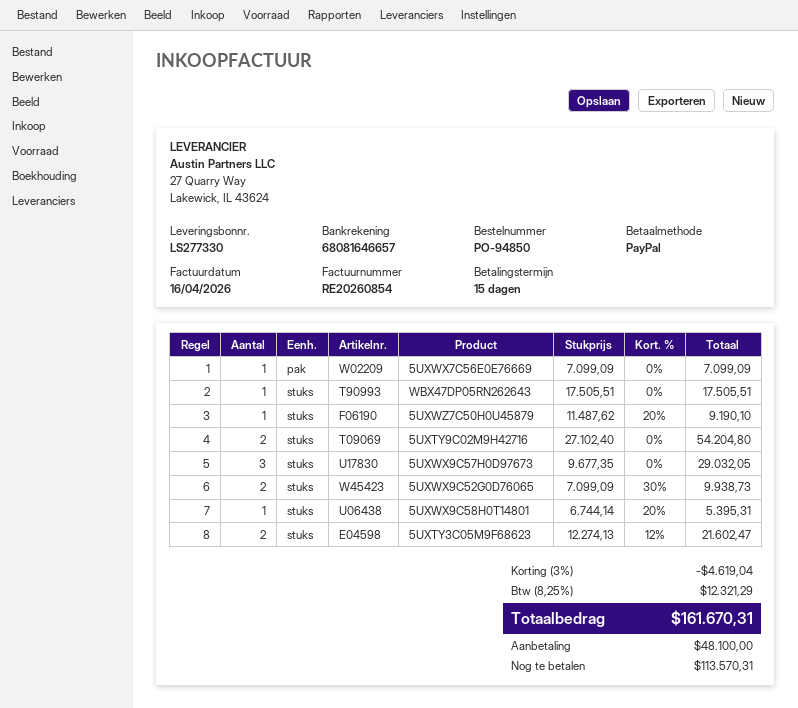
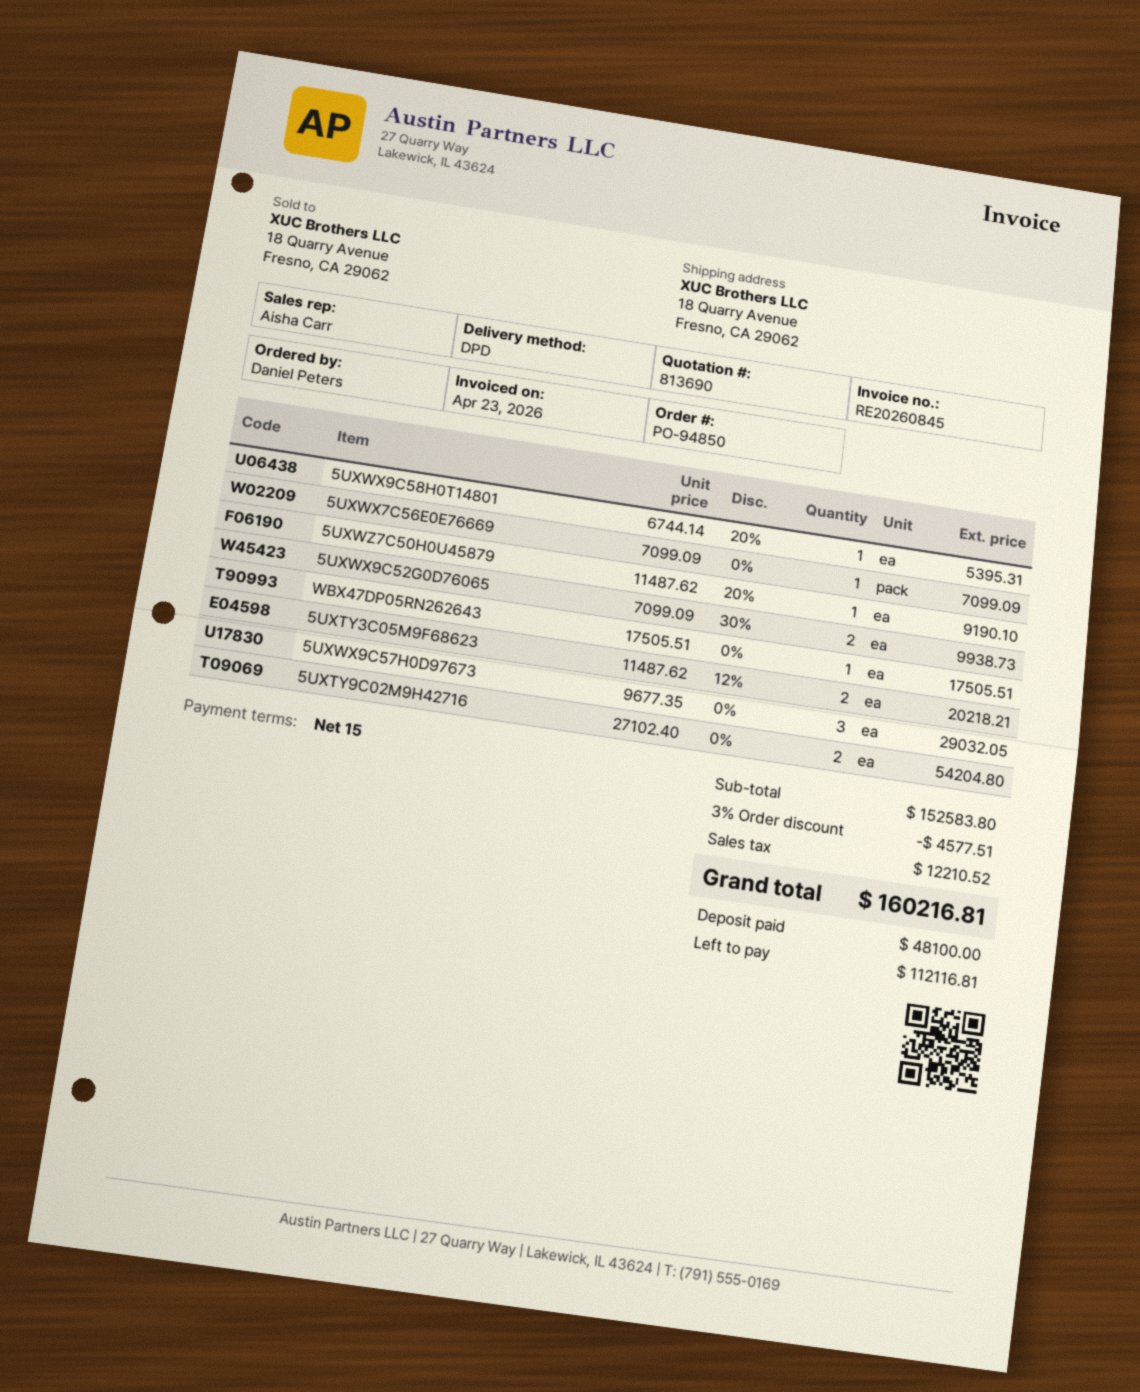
invoice number: RE20260854 -> RE20260845
invoice date: 2026-04-16 -> 2026-04-23
5UXTY3C05M9F68623: 2 x 12274.13 - 12% = 21602.47 -> 2 x 11487.62 - 12% = 20218.21
discount: 3% = 4619.04 -> 3% = 4577.51
tax: 12321.29 -> 12210.52
total: 161670.31 -> 160216.81
balance: 113570.31 -> 112116.81

